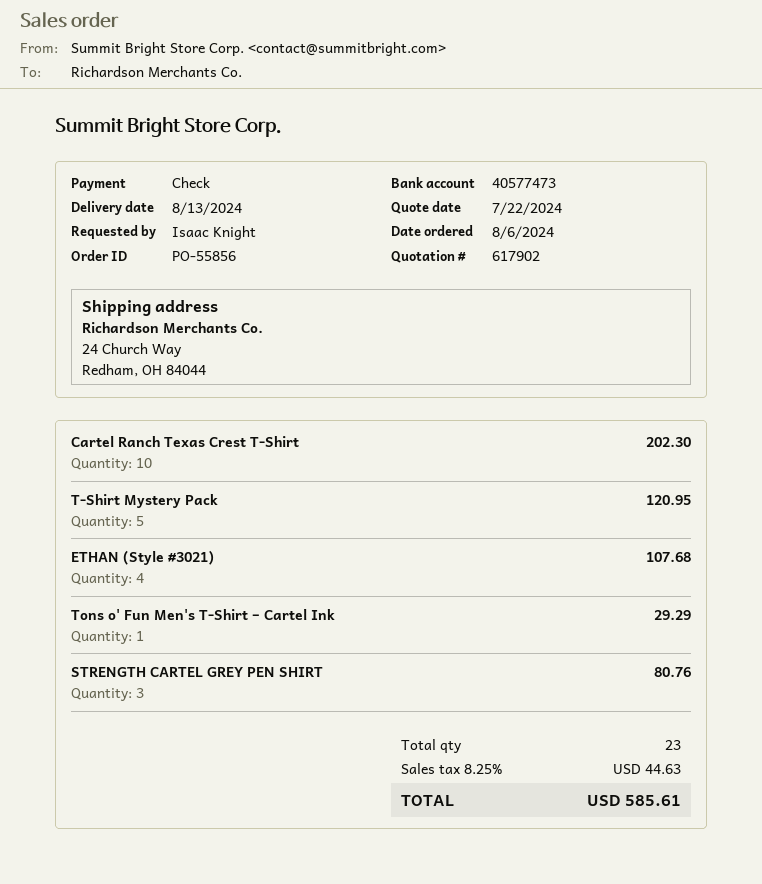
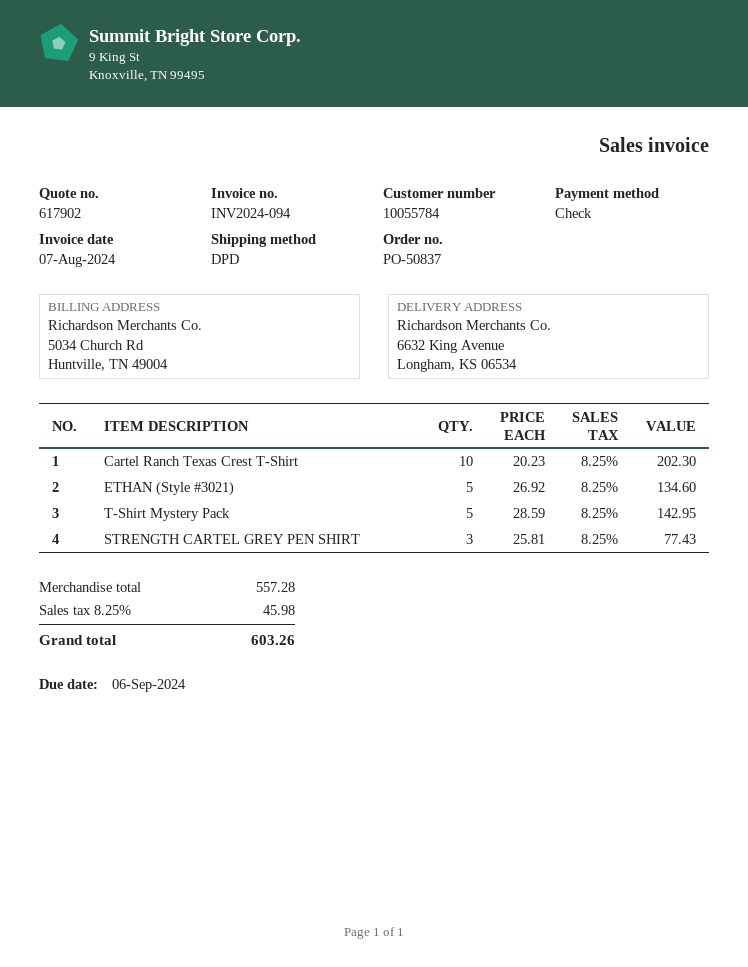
order number: PO-55856 -> PO-50837
ship to: 24 Church Way, Redham, OH 84044 -> 6632 King Avenue, Longham, KS 06534
T-Shirt Mystery Pack: 5 for 120.95 -> 5 for 142.95
ETHAN (Style #3021): 4 for 107.68 -> 5 for 134.60
Tons o' Fun Men's T-Shirt – Cartel Ink: 1 for 29.29 -> none
STRENGTH CARTEL GREY PEN SHIRT: 3 for 80.76 -> 3 for 77.43
tax: 8.25% = 44.63 -> 8.25% = 45.98
total: 585.61 -> 603.26

